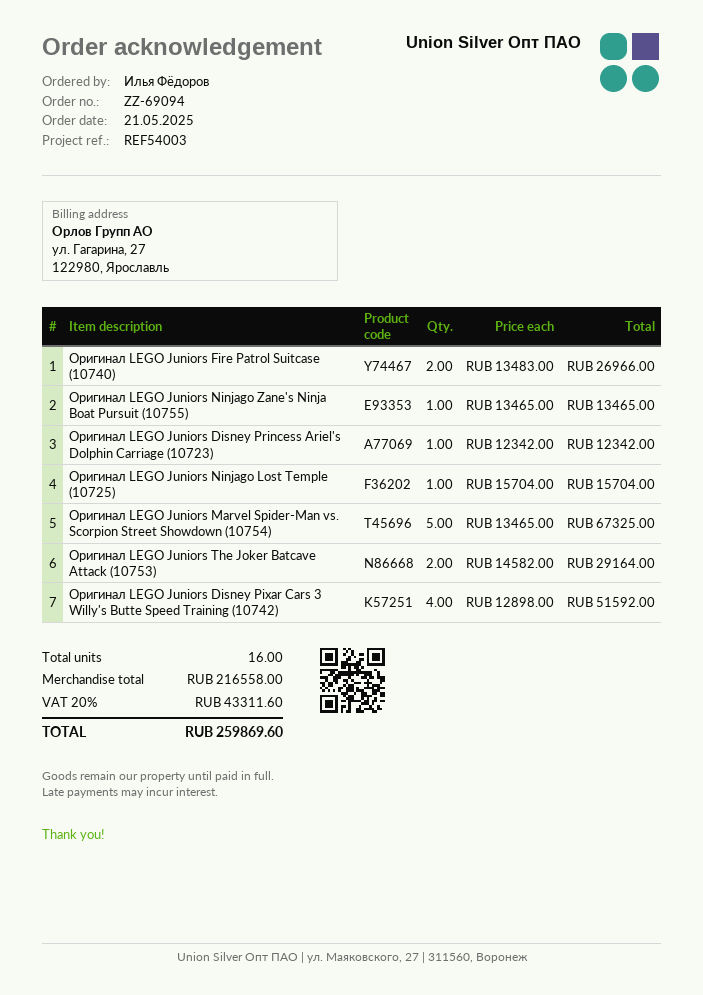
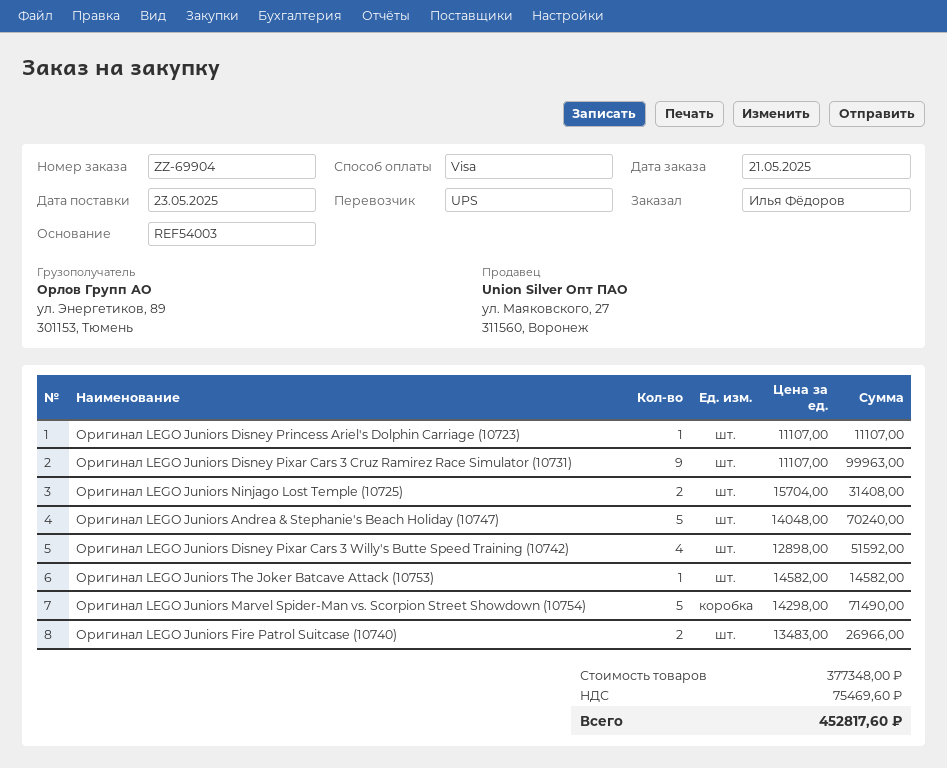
order number: ZZ-69094 -> ZZ-69904
Оригинал LEGO Juniors Ninjago Zane's Ninja Boat Pursuit (10755): 1 x 13465.00 = 13465.00 -> none
Оригинал LEGO Juniors Disney Princess Ariel's Dolphin Carriage (10723): 1 x 12342.00 = 12342.00 -> 1 x 11107.00 = 11107.00
Оригинал LEGO Juniors Ninjago Lost Temple (10725): 1 x 15704.00 = 15704.00 -> 2 x 15704.00 = 31408.00
Оригинал LEGO Juniors Marvel Spider-Man vs. Scorpion Street Showdown (10754): 5 x 13465.00 = 67325.00 -> 5 x 14298.00 = 71490.00
Оригинал LEGO Juniors The Joker Batcave Attack (10753): 2 x 14582.00 = 29164.00 -> 1 x 14582.00 = 14582.00
Оригинал LEGO Juniors Disney Pixar Cars 3 Cruz Ramirez Race Simulator (10731): none -> 9 x 11107.00 = 99963.00
Оригинал LEGO Juniors Andrea & Stephanie's Beach Holiday (10747): none -> 5 x 14048.00 = 70240.00
subtotal: 216558.00 -> 377348.00
tax: 43311.60 -> 75469.60
total: 259869.60 -> 452817.60

